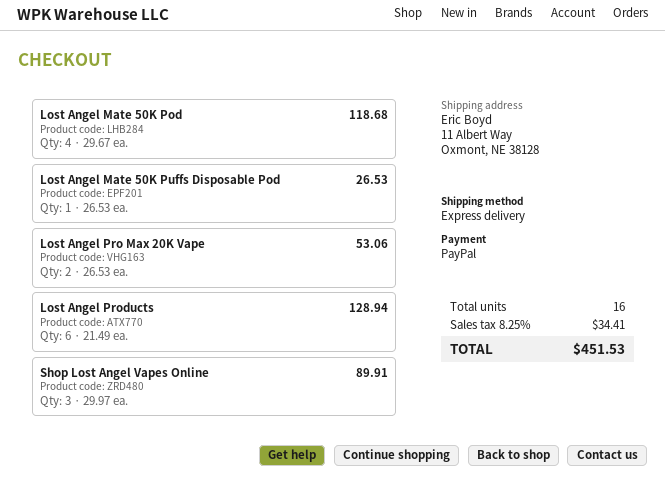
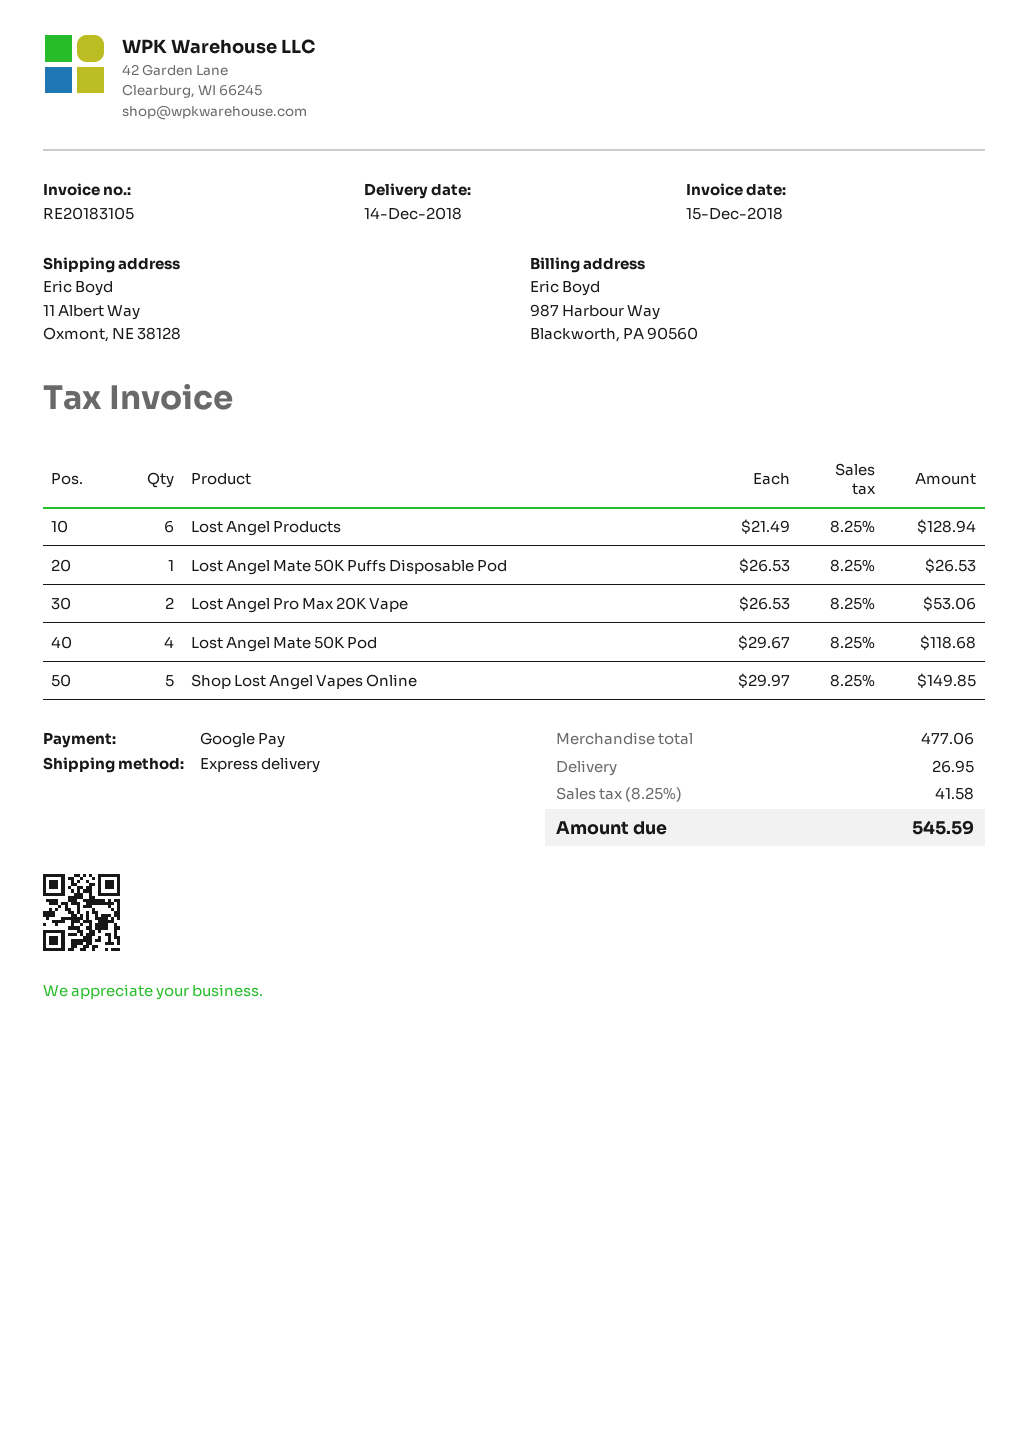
payment method: PayPal -> Google Pay
Shop Lost Angel Vapes Online: 3 x 29.97 = 89.91 -> 5 x 29.97 = 149.85
shipping: none -> 26.95
tax: 8.25% = 34.41 -> 8.25% = 41.58
total: 451.53 -> 545.59

